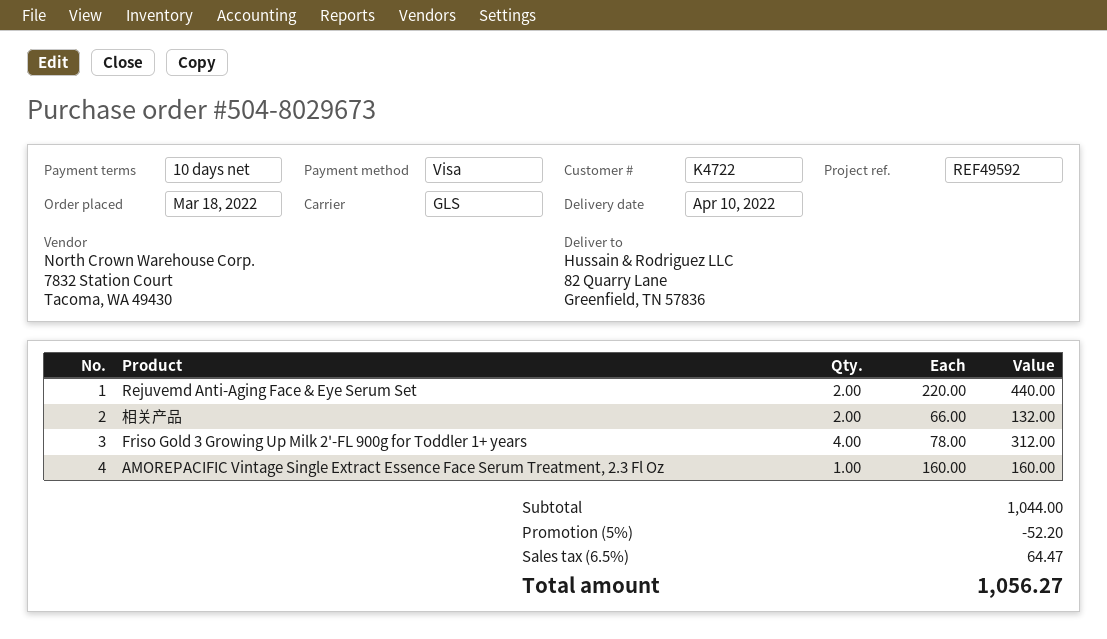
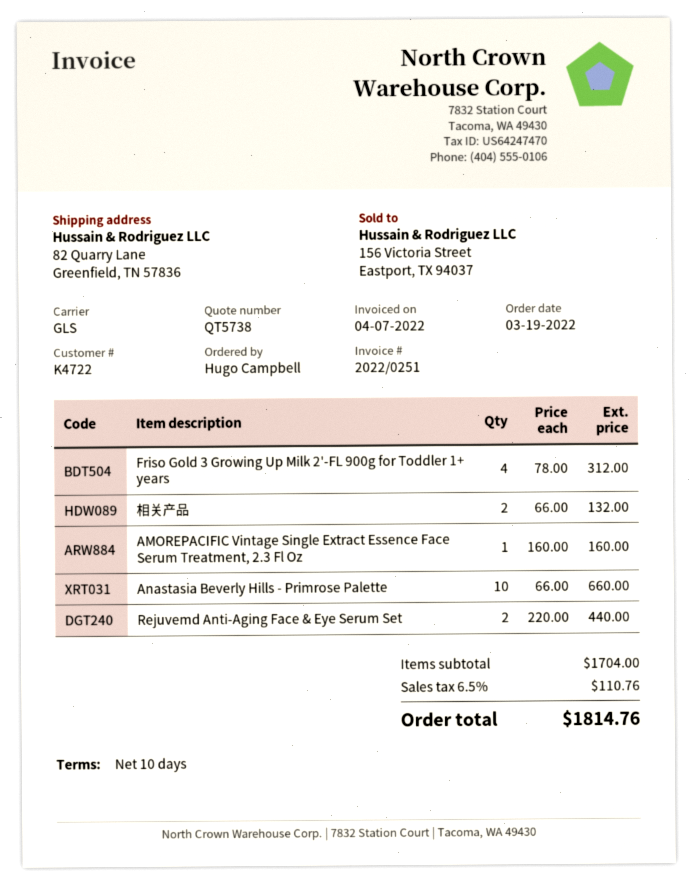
order date: 2022-03-18 -> 2022-03-19
Anastasia Beverly Hills - Primrose Palette: none -> 10 x 66.00 = 660.00
subtotal: 1044.00 -> 1704.00
discount: 5% = 52.20 -> none
tax: 6.5% = 64.47 -> 6.5% = 110.76
total: 1056.27 -> 1814.76

